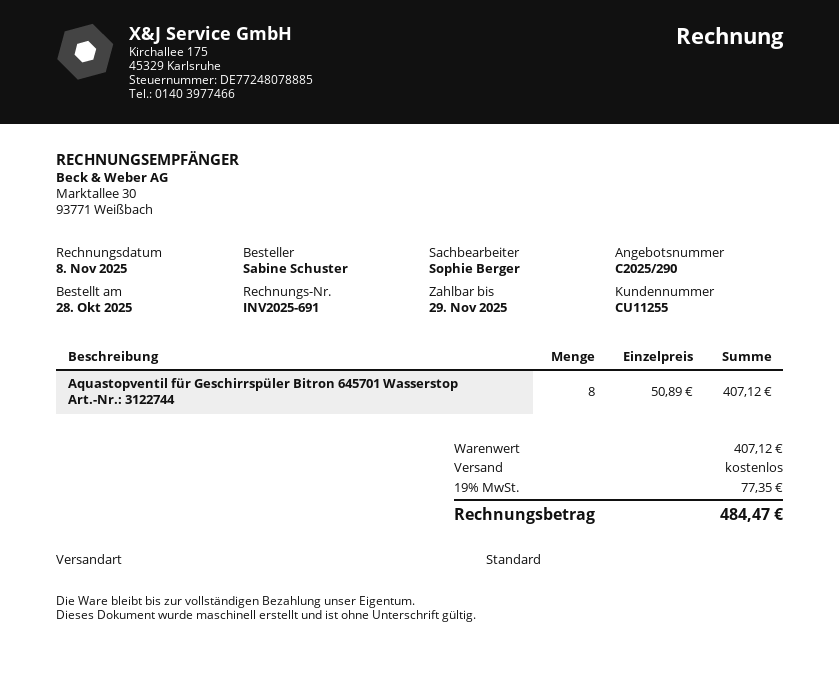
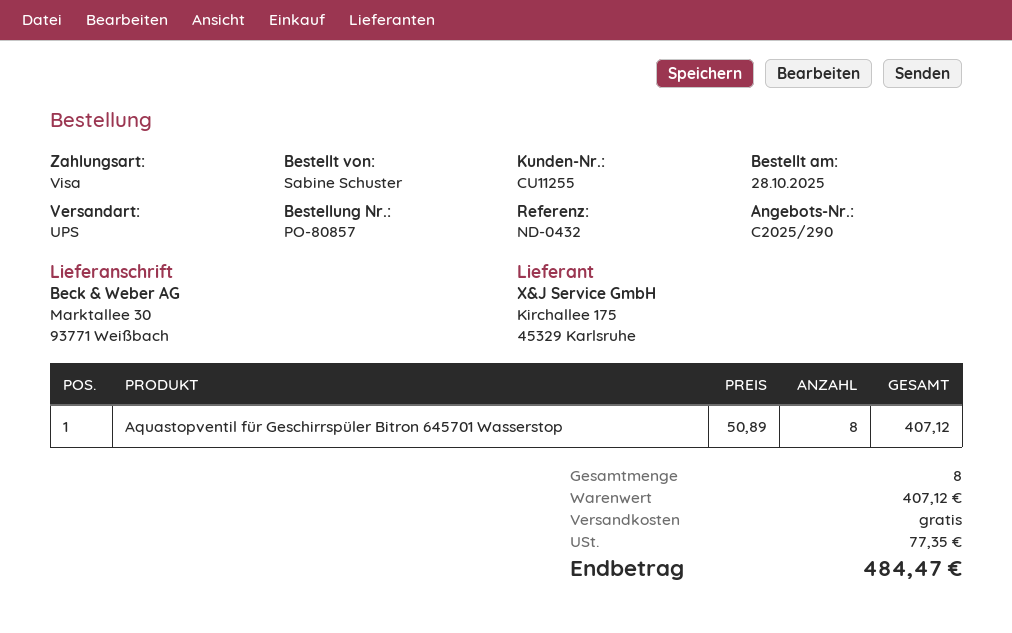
shipping method: standard -> UPS

